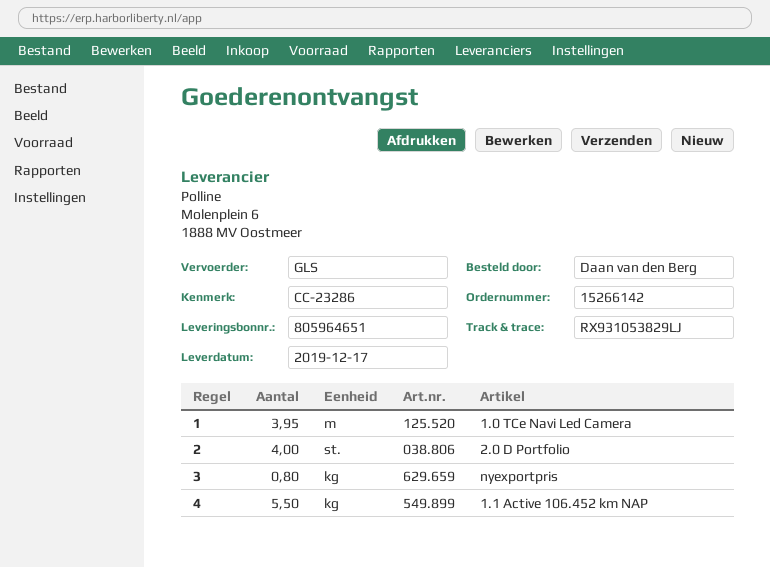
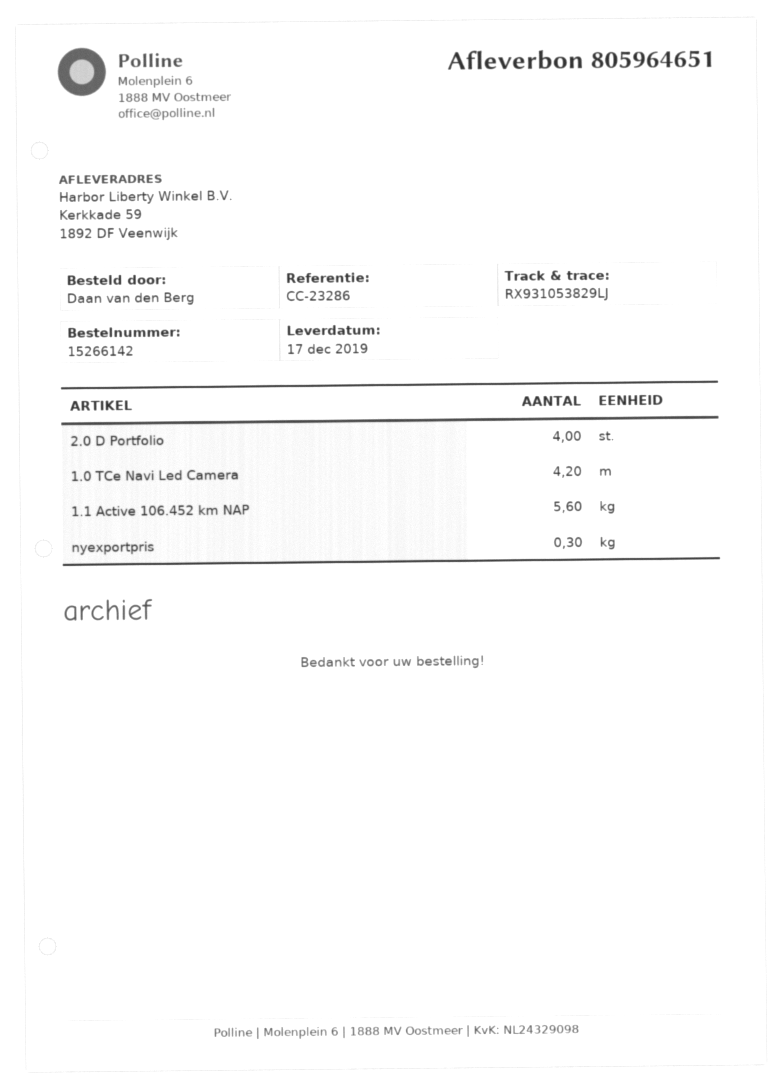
1.0 TCe Navi Led Camera: 3.95 -> 4.2
nyexportpris: 0.8 -> 0.3
1.1 Active 106.452 km NAP: 5.5 -> 5.6

